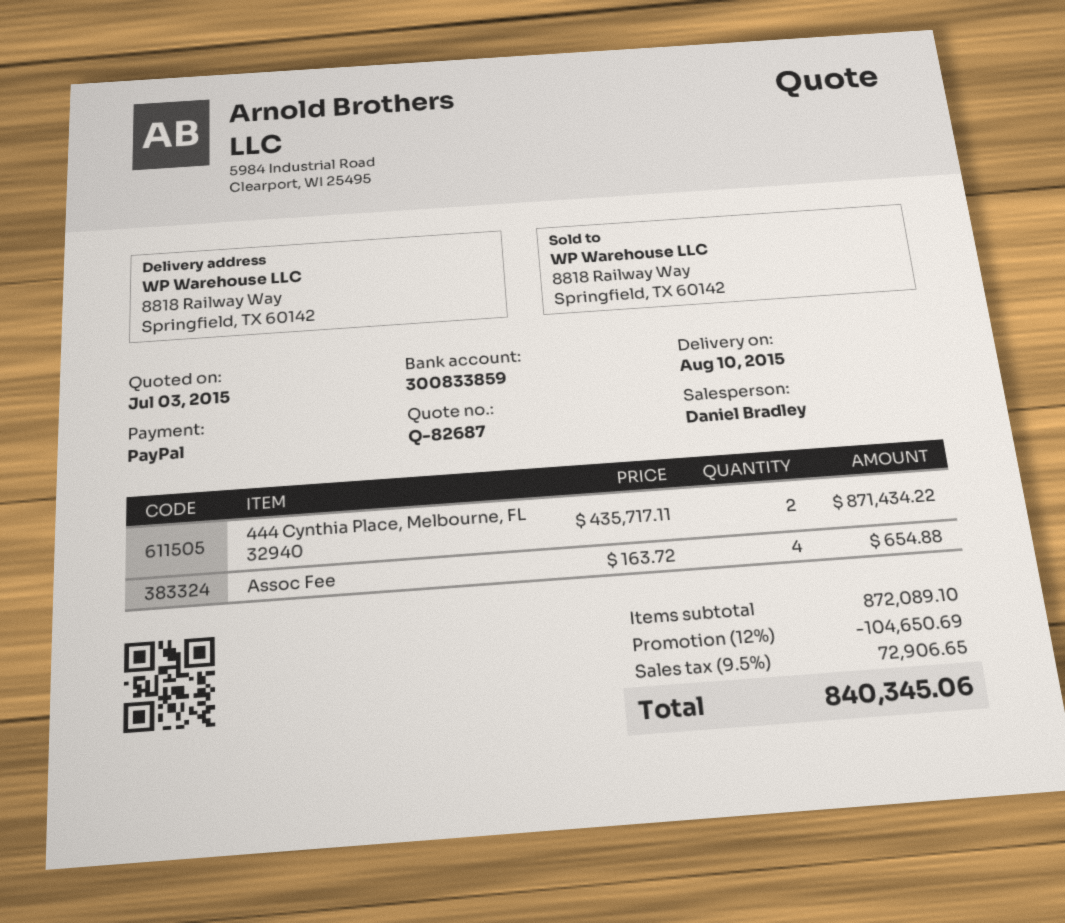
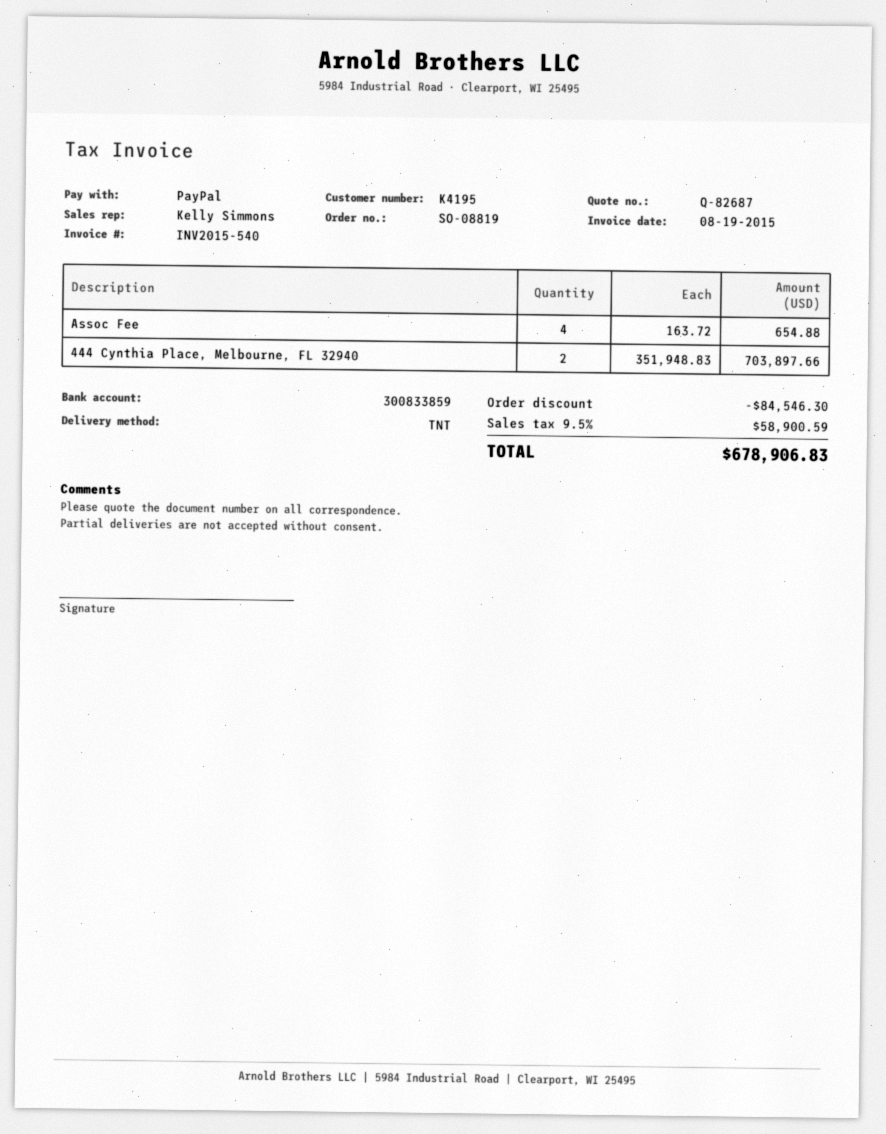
sales rep: Daniel Bradley -> Kelly Simmons
444 Cynthia Place, Melbourne, FL 32940: 2 x 435717.11 = 871434.22 -> 2 x 351948.83 = 703897.66
discount: 104650.69 -> 84546.30
tax: 9.5% = 72906.65 -> 9.5% = 58900.59
total: 840345.06 -> 678906.83

